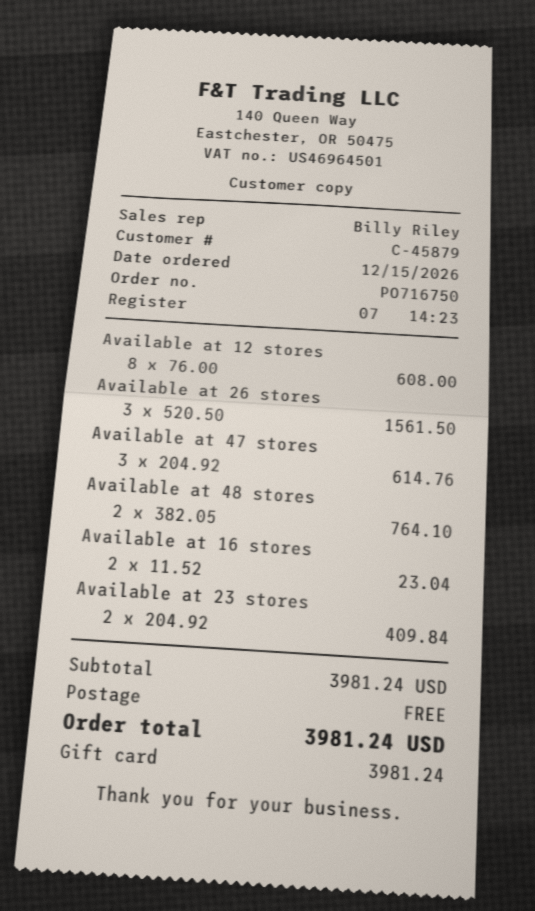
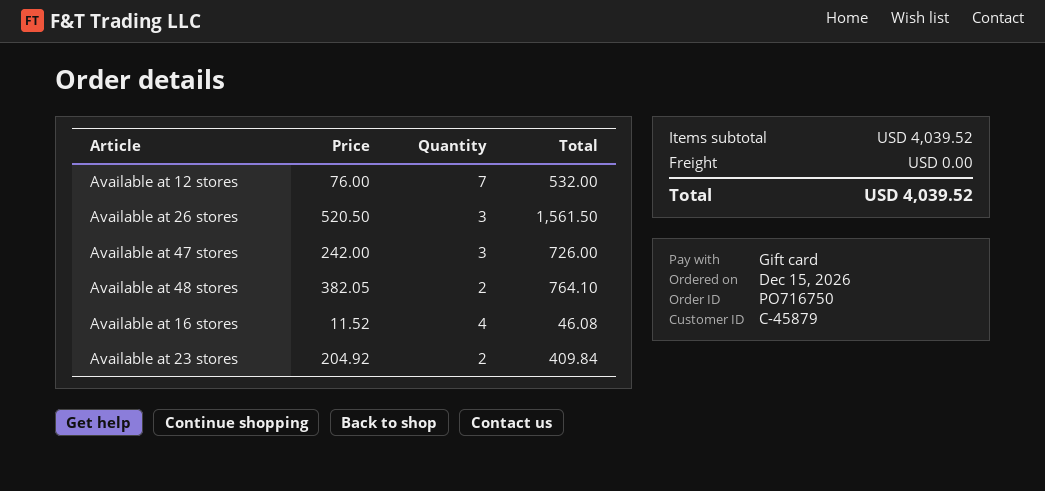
Available at 12 stores: 8 x 76.00 = 608.00 -> 7 x 76.00 = 532.00
Available at 47 stores: 3 x 204.92 = 614.76 -> 3 x 242.00 = 726.00
Available at 16 stores: 2 x 11.52 = 23.04 -> 4 x 11.52 = 46.08
subtotal: 3981.24 -> 4039.52
total: 3981.24 -> 4039.52

